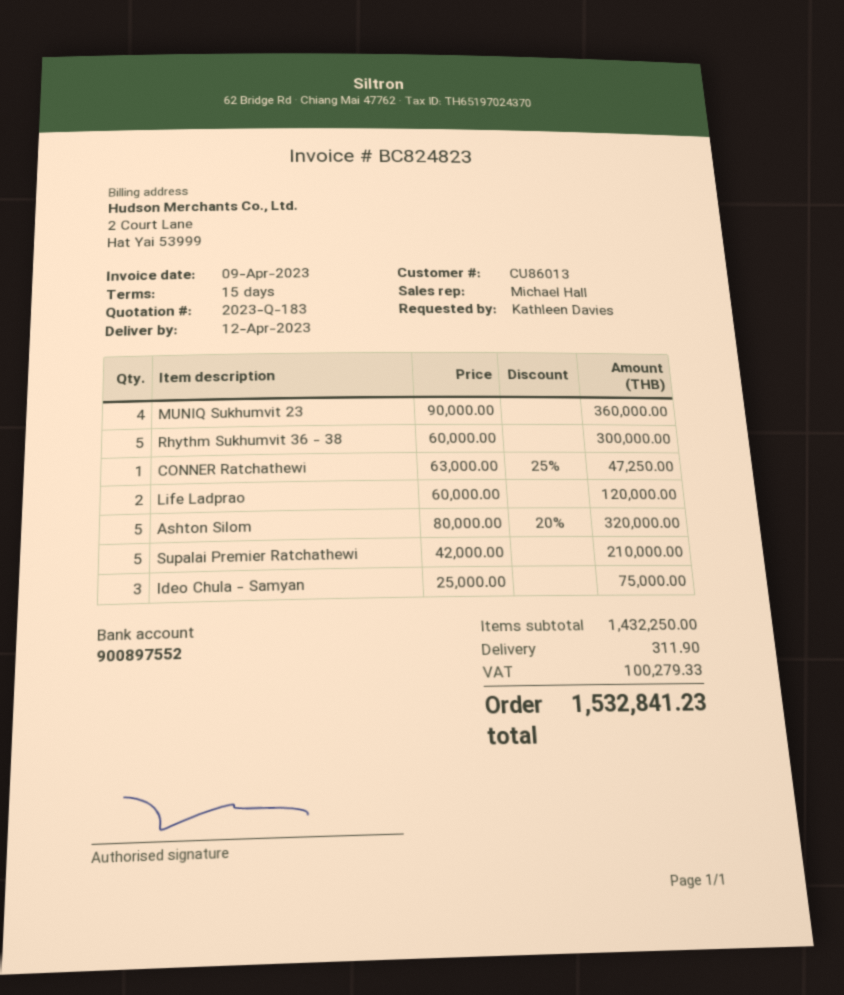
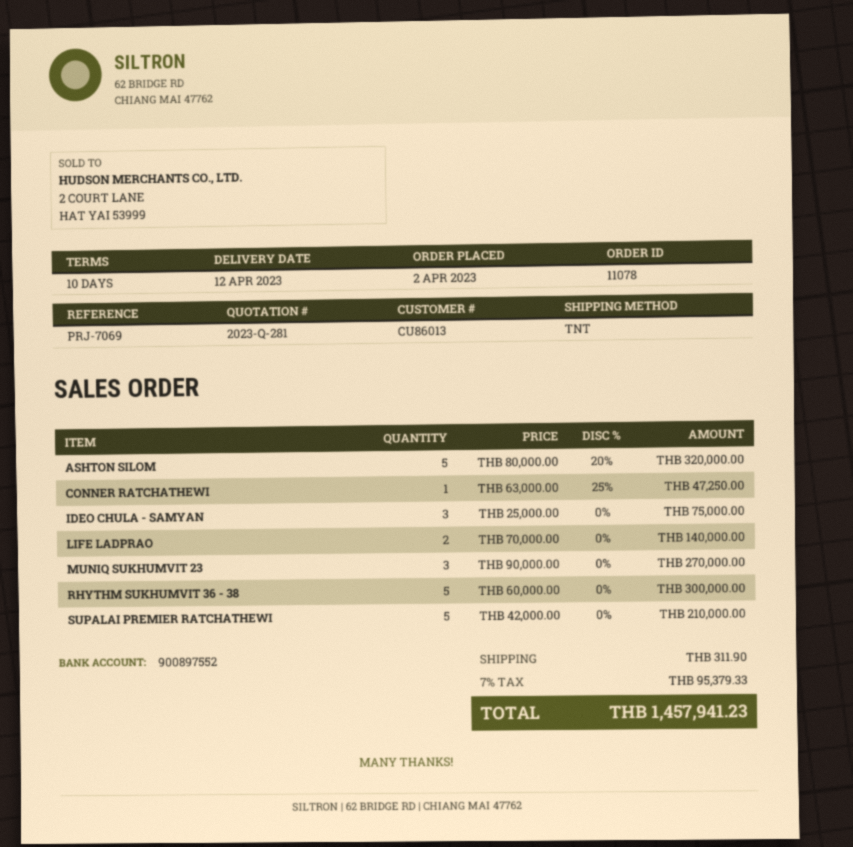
quote number: 2023-Q-183 -> 2023-Q-281
payment terms: 15 days -> 10 days
MUNIQ Sukhumvit 23: 4 x 90000.00 = 360000.00 -> 3 x 90000.00 = 270000.00
Life Ladprao: 2 x 60000.00 = 120000.00 -> 2 x 70000.00 = 140000.00
tax: 100279.33 -> 95379.33
total: 1532841.23 -> 1457941.23

